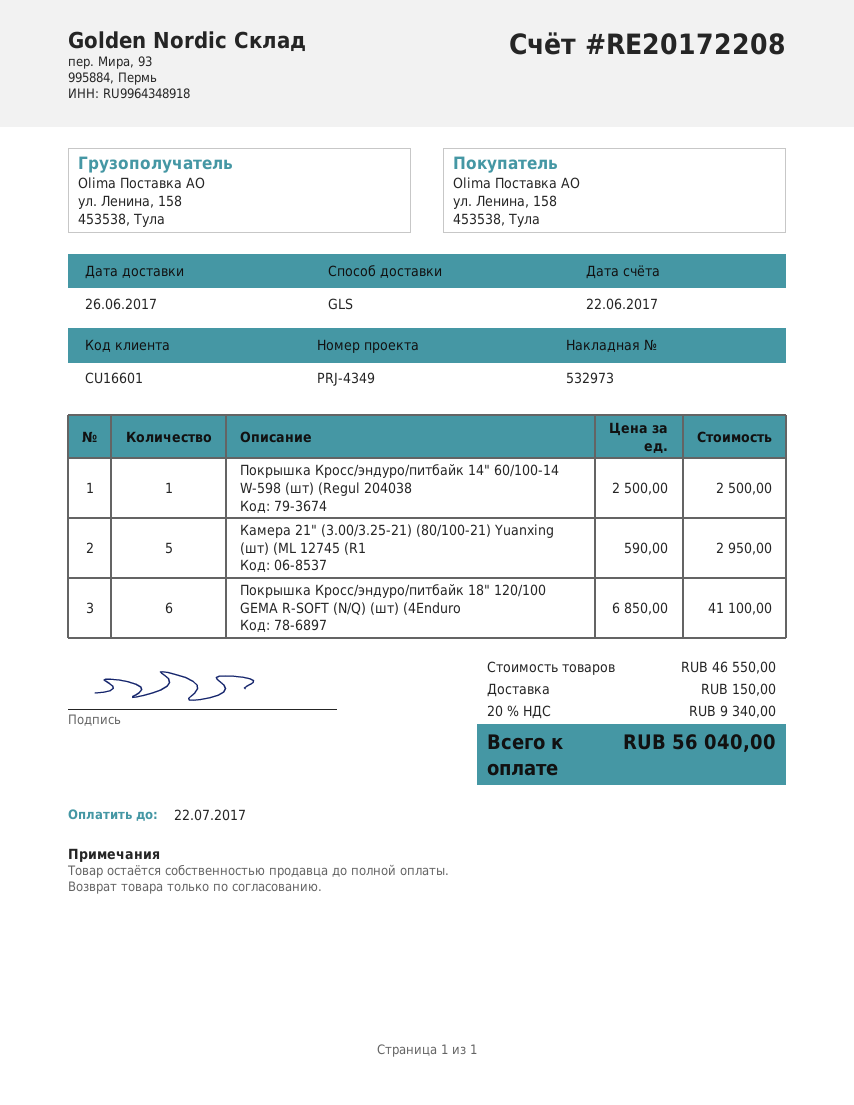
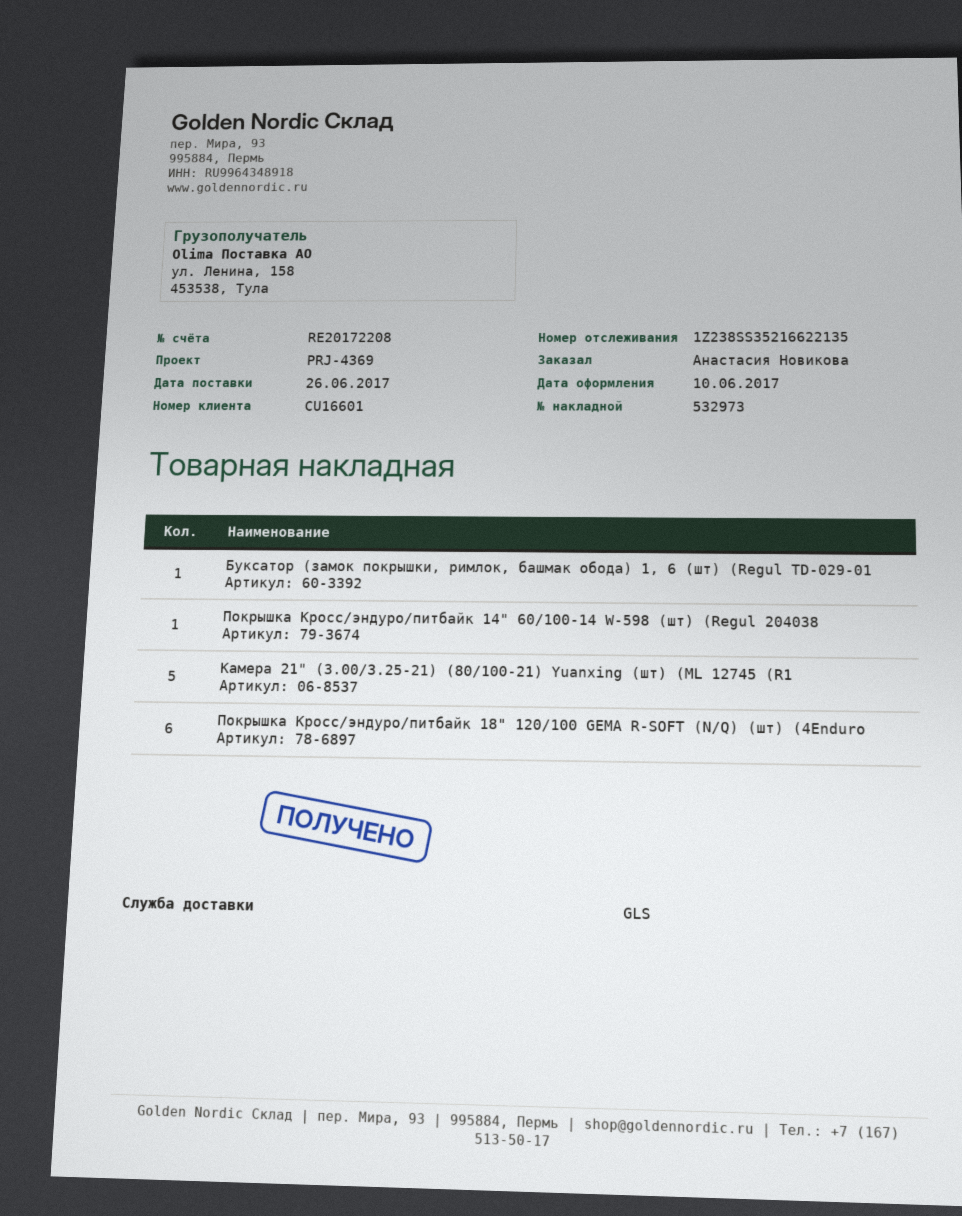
reference: PRJ-4349 -> PRJ-4369
Буксатор (замок покрышки, римлок, башмак обода) 1, 6 (шт) (Regul TD-029-01: none -> 1

